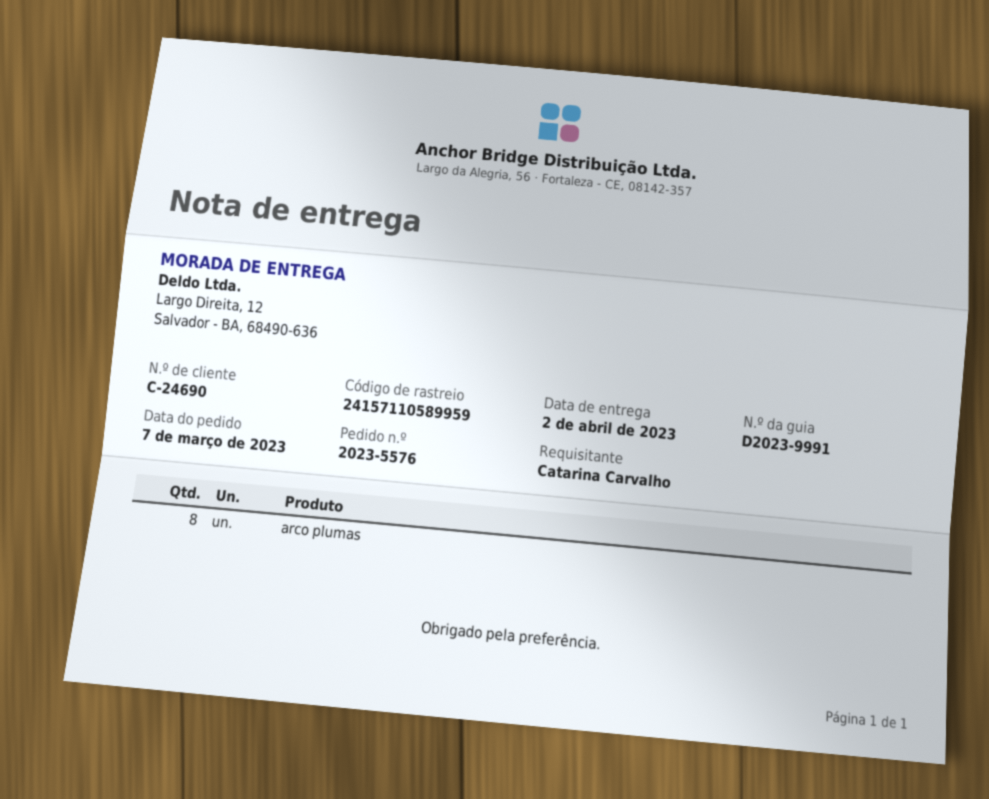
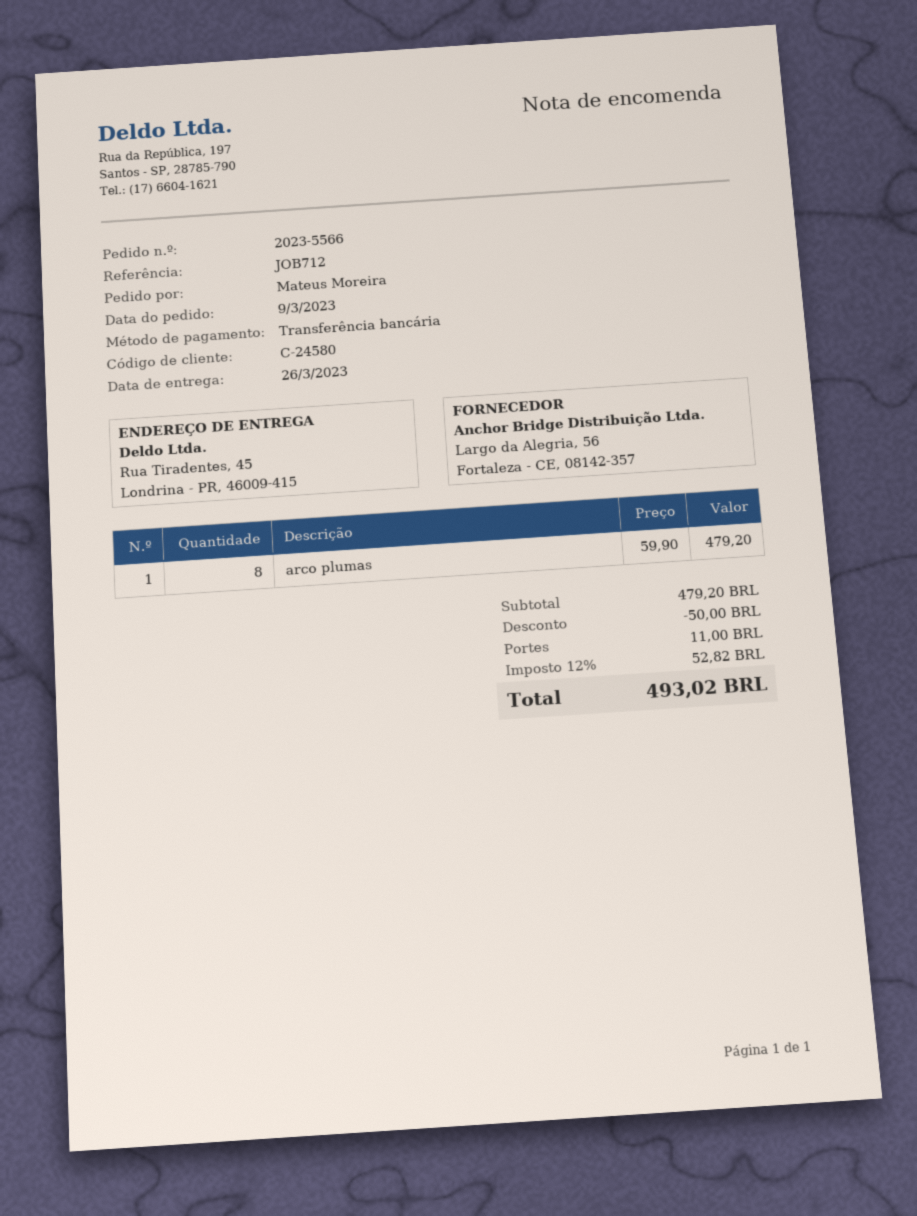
order number: 2023-5576 -> 2023-5566
order date: 2023-03-07 -> 2023-03-09
delivery date: 2023-04-02 -> 2023-03-26
customer number: C-24690 -> C-24580
ordered by: Catarina Carvalho -> Mateus Moreira
ship to: Largo Direita, 12, Salvador - BA, 68490-636 -> Rua Tiradentes, 45, Londrina - PR, 46009-415

